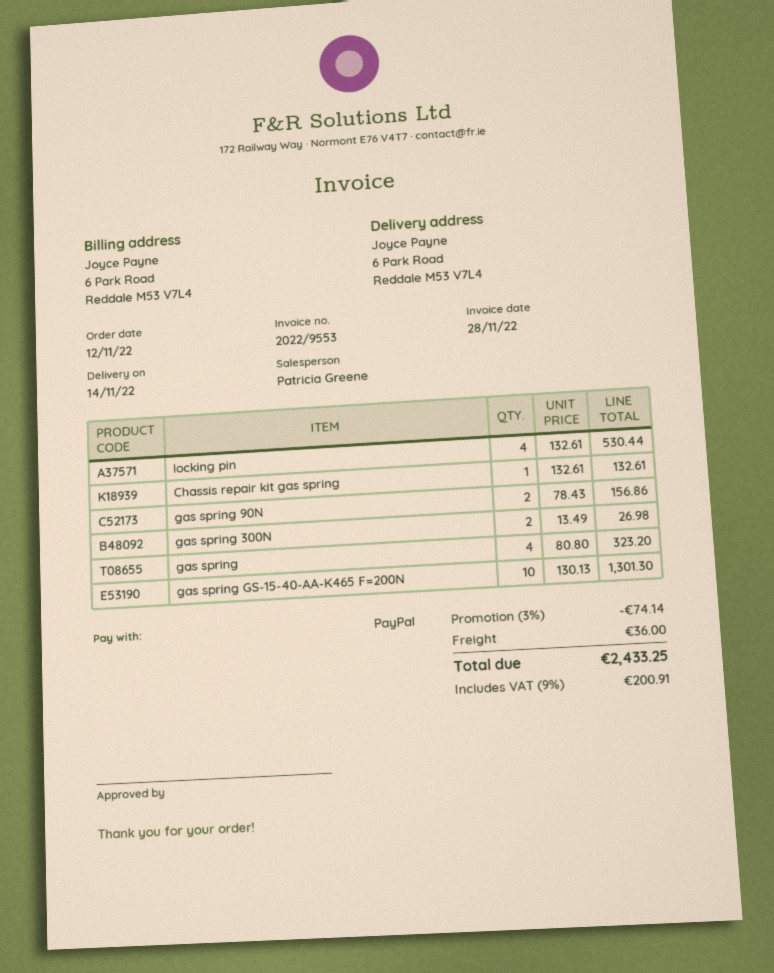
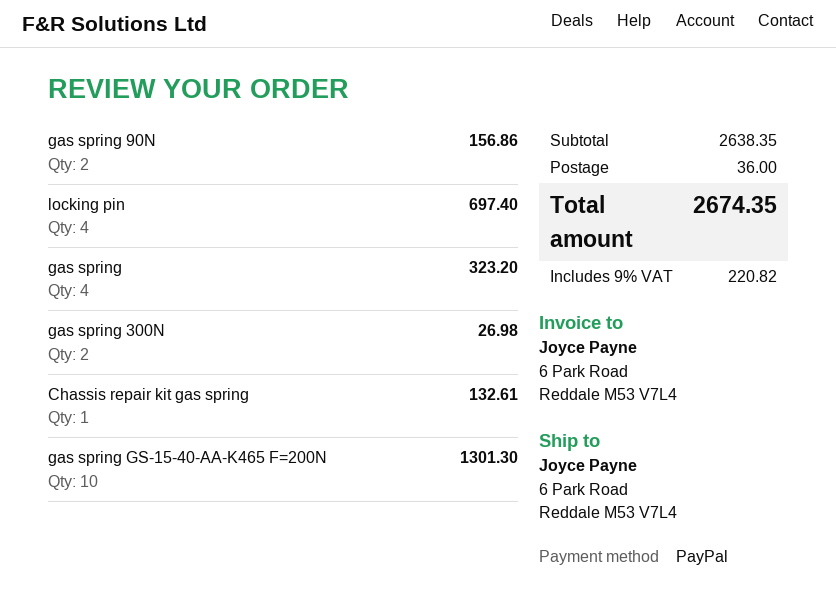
locking pin: 4 for 530.44 -> 4 for 697.40
discount: 3% = 74.14 -> none
tax: 9% = 200.91 -> 9% = 220.82
total: 2433.25 -> 2674.35

